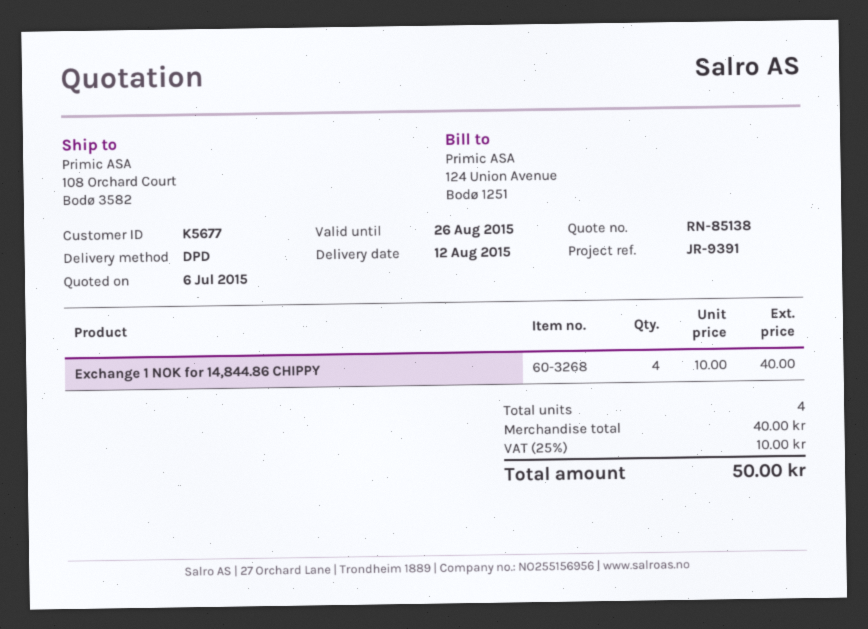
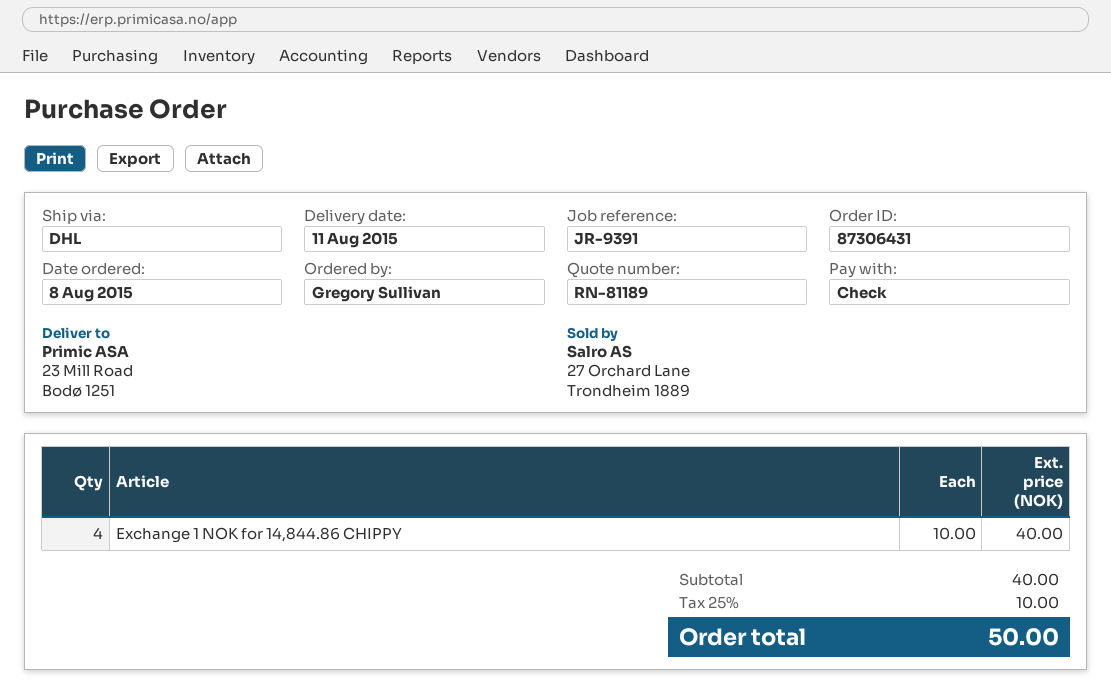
quote number: RN-85138 -> RN-81189
delivery date: 2015-08-12 -> 2015-08-11
shipping method: DPD -> DHL
ship to: 108 Orchard Court, Bodø 3582 -> 23 Mill Road, Bodø 1251

